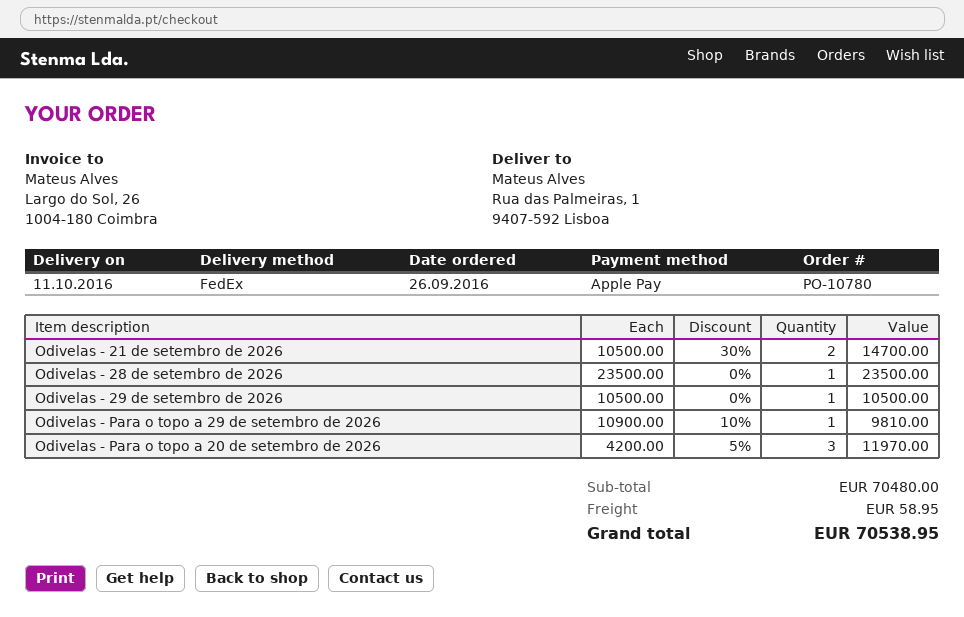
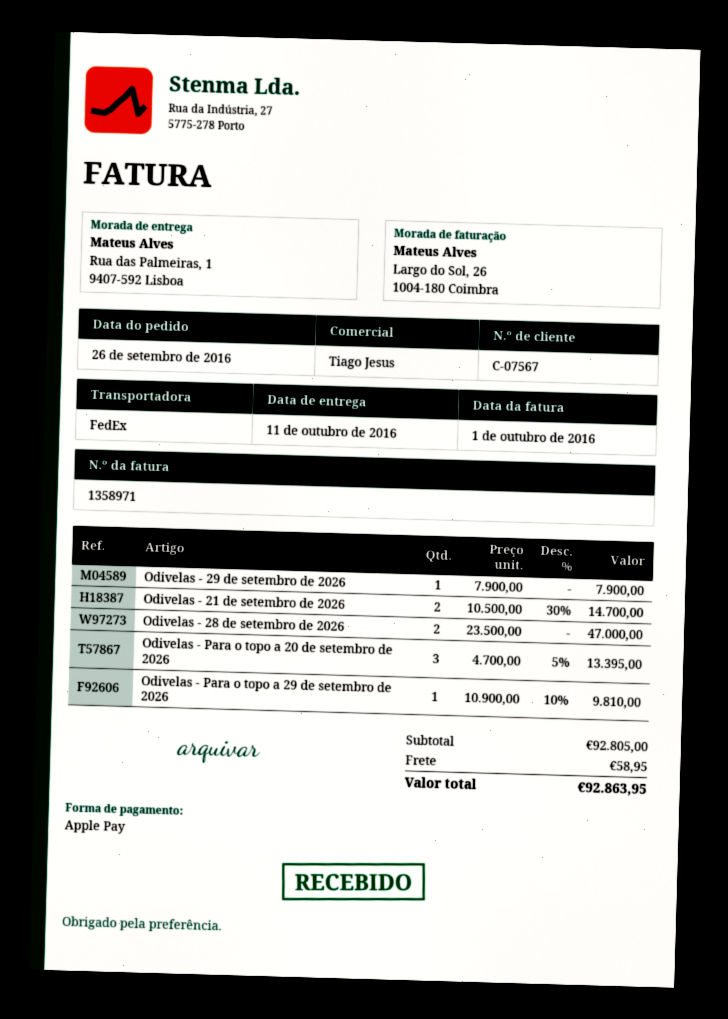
Odivelas - 28 de setembro de 2026: 1 x 23500.00 = 23500.00 -> 2 x 23500.00 = 47000.00
Odivelas - 29 de setembro de 2026: 1 x 10500.00 = 10500.00 -> 1 x 7900.00 = 7900.00
Odivelas - Para o topo a 20 de setembro de 2026: 3 x 4200.00 - 5% = 11970.00 -> 3 x 4700.00 - 5% = 13395.00
subtotal: 70480.00 -> 92805.00
total: 70538.95 -> 92863.95

